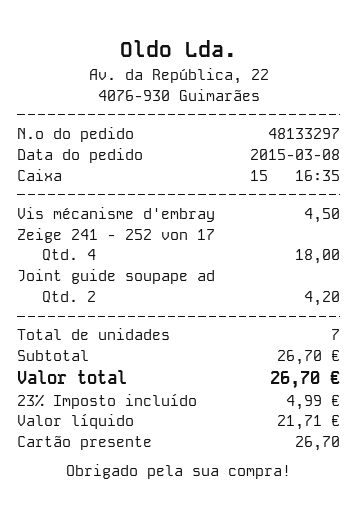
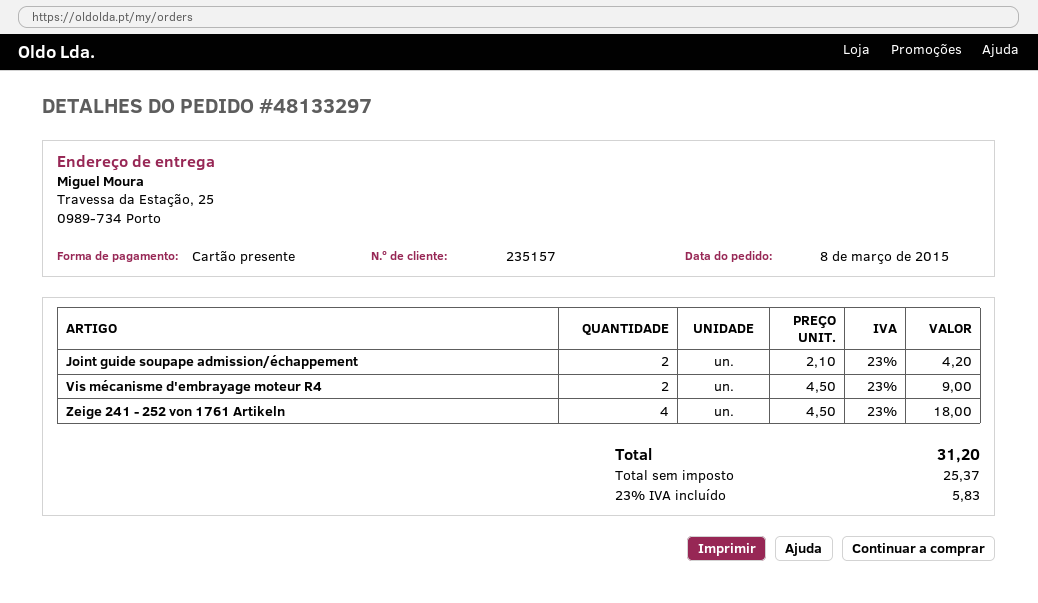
Vis mécanisme d'embray: 1 for 4.50 -> 2 for 9.00
net: 21.71 -> 25.37
tax: 23% = 4.99 -> 23% = 5.83
total: 26.70 -> 31.20

